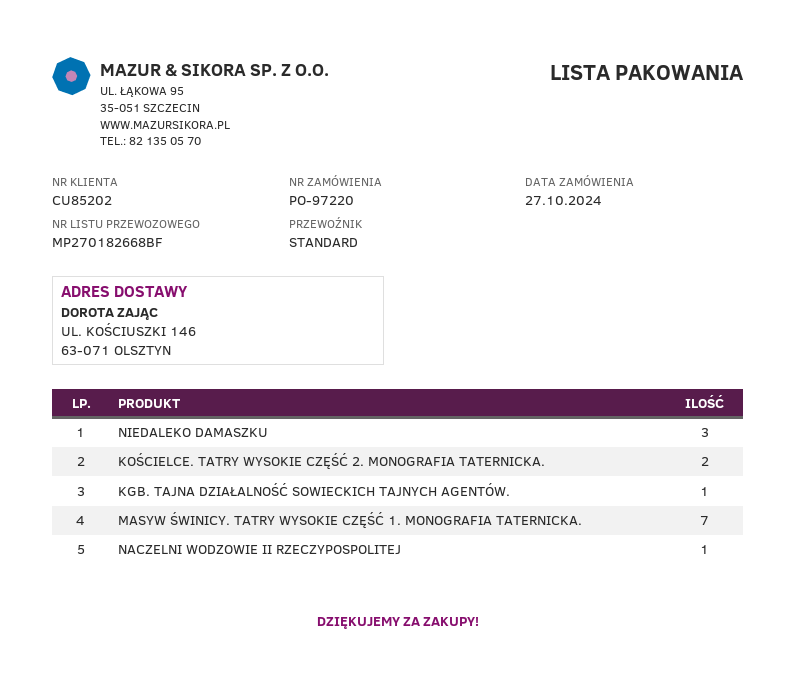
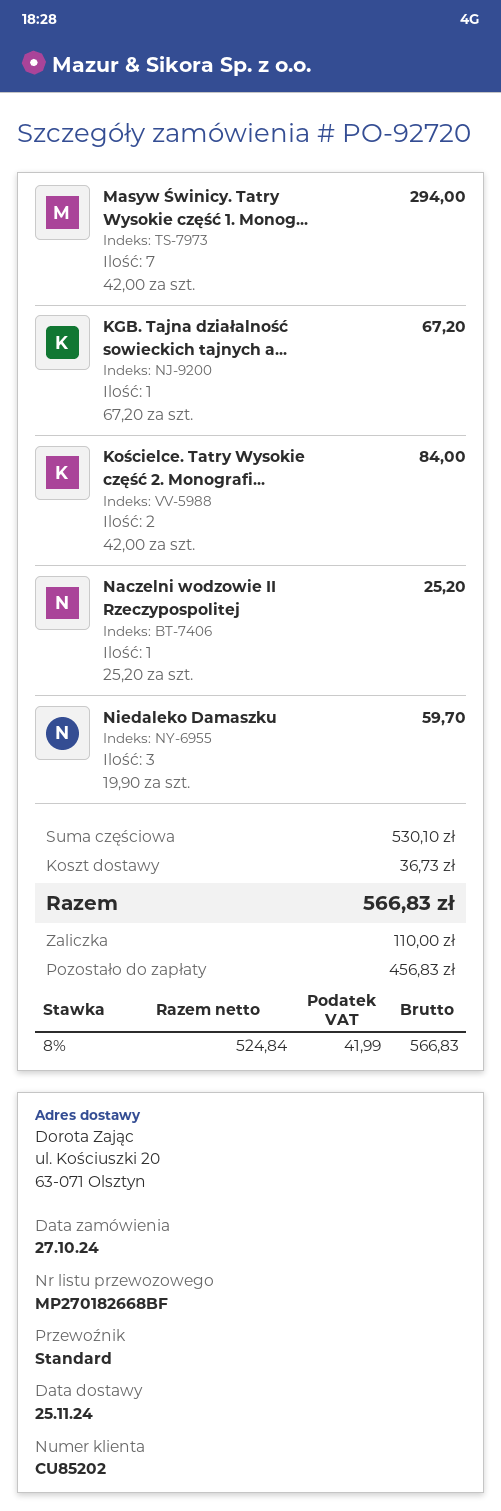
order number: PO-97220 -> PO-92720
ship to: UL. KOŚCIUSZKI 146, 63-071 OLSZTYN -> ul. Kościuszki 20, 63-071 Olsztyn

